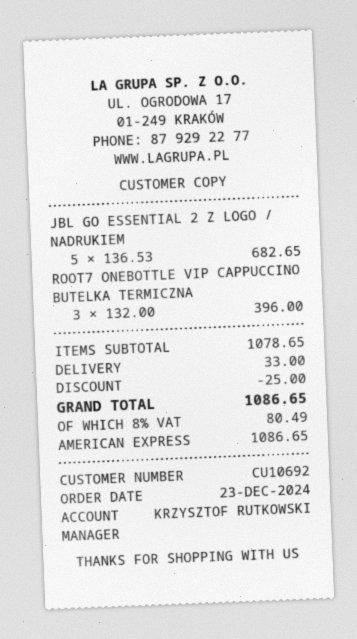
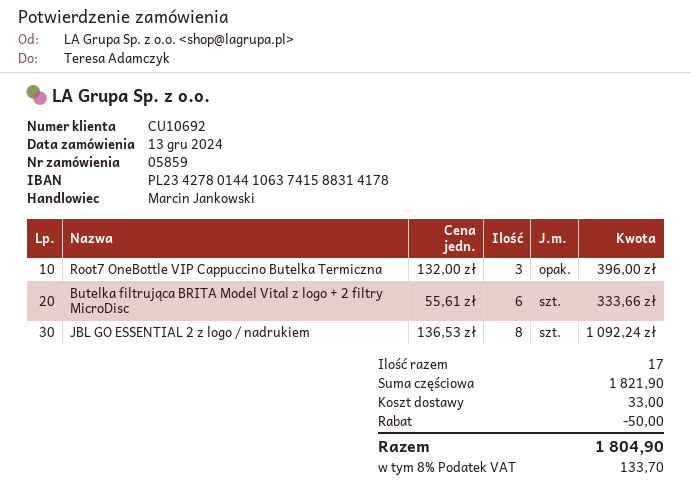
order date: 2024-12-23 -> 2024-12-13
sales rep: KRZYSZTOF RUTKOWSKI -> Marcin Jankowski
JBL GO ESSENTIAL 2 Z LOGO / NADRUKIEM: 5 x 136.53 = 682.65 -> 8 x 136.53 = 1092.24
Butelka filtrująca BRITA Model Vital z logo + 2 filtry MicroDisc: none -> 6 x 55.61 = 333.66
subtotal: 1078.65 -> 1821.90
discount: 25.00 -> 50.00
tax: 8% = 80.49 -> 8% = 133.70
total: 1086.65 -> 1804.90

